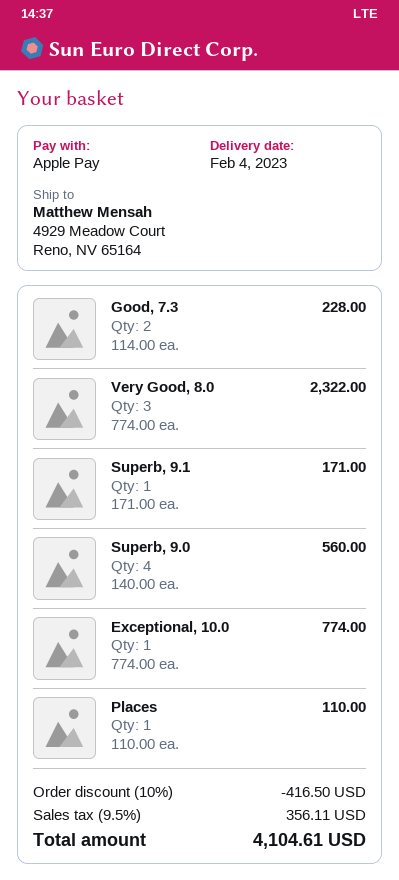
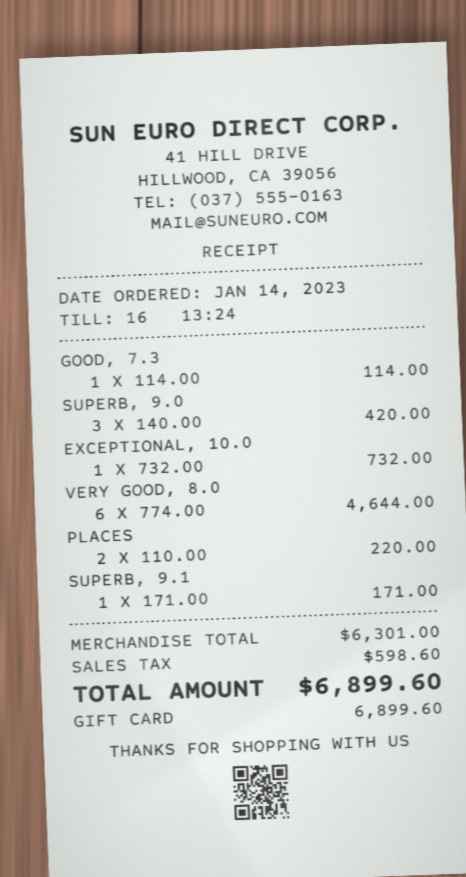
payment method: Apple Pay -> gift card
Good, 7.3: 2 x 114.00 = 228.00 -> 1 x 114.00 = 114.00
Very Good, 8.0: 3 x 774.00 = 2322.00 -> 6 x 774.00 = 4644.00
Superb, 9.0: 4 x 140.00 = 560.00 -> 3 x 140.00 = 420.00
Exceptional, 10.0: 1 x 774.00 = 774.00 -> 1 x 732.00 = 732.00
Places: 1 x 110.00 = 110.00 -> 2 x 110.00 = 220.00
discount: 10% = 416.50 -> none
tax: 356.11 -> 598.60
total: 4104.61 -> 6899.60

